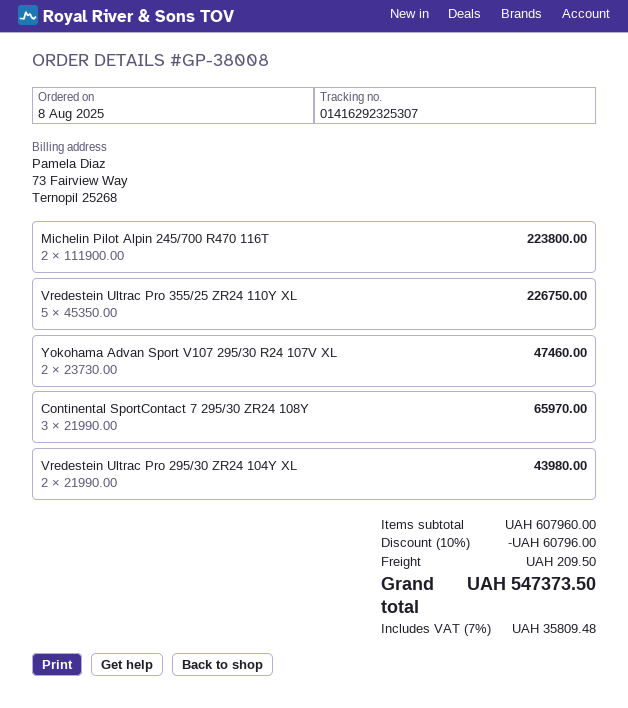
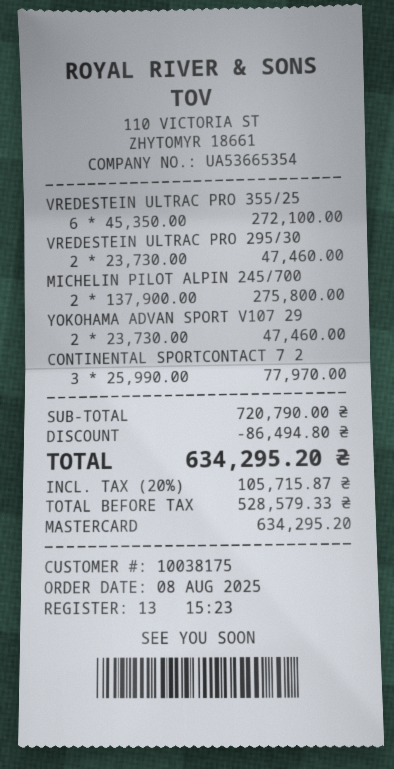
Michelin Pilot Alpin 245/700 R470 116T: 2 x 111900.00 = 223800.00 -> 2 x 137900.00 = 275800.00
Vredestein Ultrac Pro 355/25 ZR24 110Y XL: 5 x 45350.00 = 226750.00 -> 6 x 45350.00 = 272100.00
Continental SportContact 7 295/30 ZR24 108Y: 3 x 21990.00 = 65970.00 -> 3 x 25990.00 = 77970.00
Vredestein Ultrac Pro 295/30 ZR24 104Y XL: 2 x 21990.00 = 43980.00 -> 2 x 23730.00 = 47460.00
subtotal: 607960.00 -> 720790.00
discount: 60796.00 -> 86494.80
shipping: 209.50 -> none
tax: 7% = 35809.48 -> 20% = 105715.87
total: 547373.50 -> 634295.20

